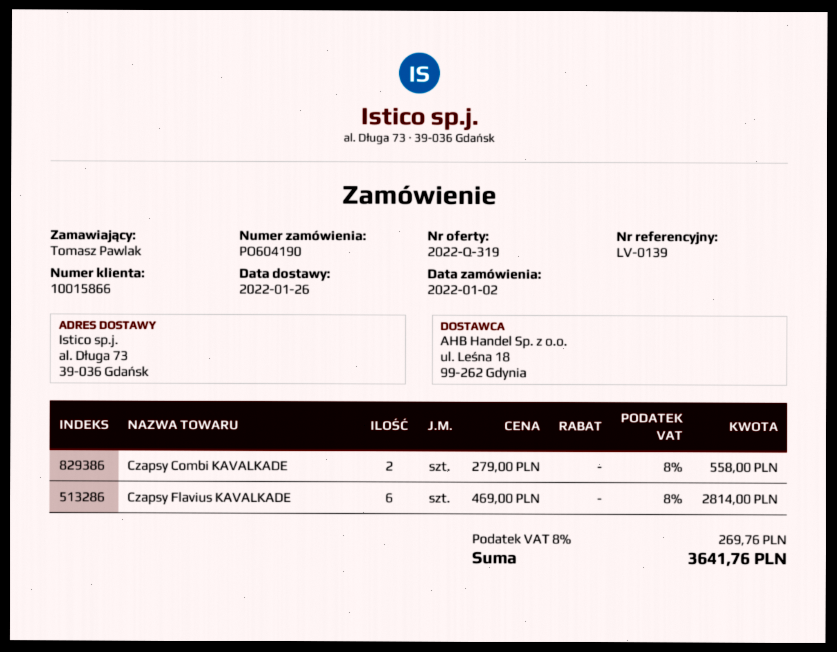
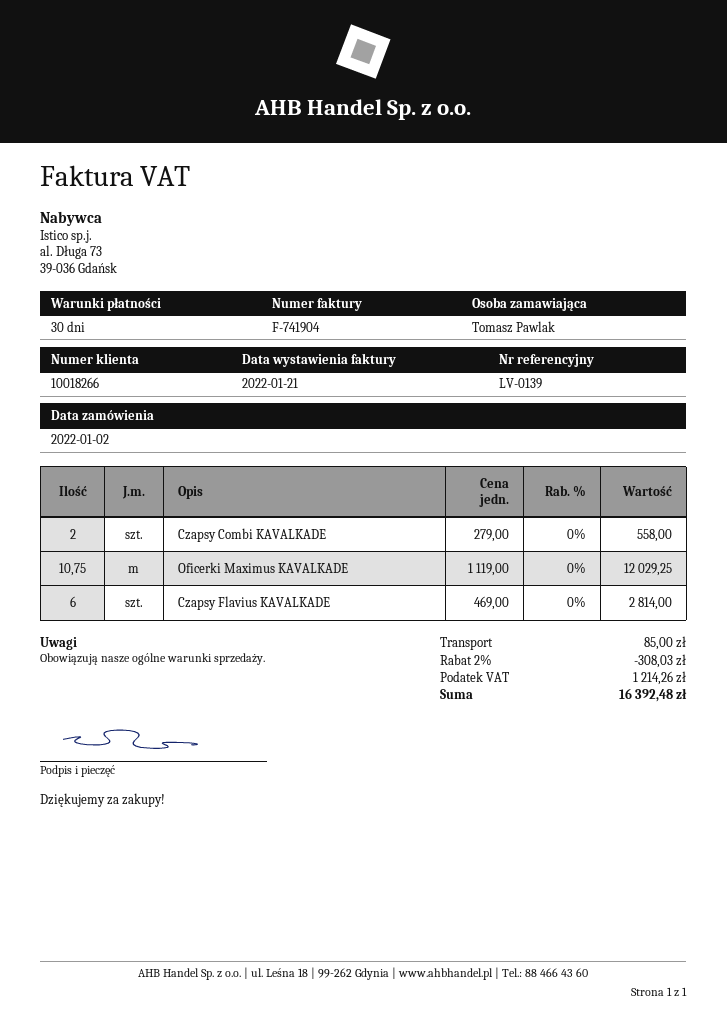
customer number: 10015866 -> 10018266
Oficerki Maximus KAVALKADE: none -> 10.75 x 1119.00 = 12029.25
discount: none -> 2% = 308.03
shipping: none -> 85.00
tax: 269.76 -> 1214.26
total: 3641.76 -> 16392.48

